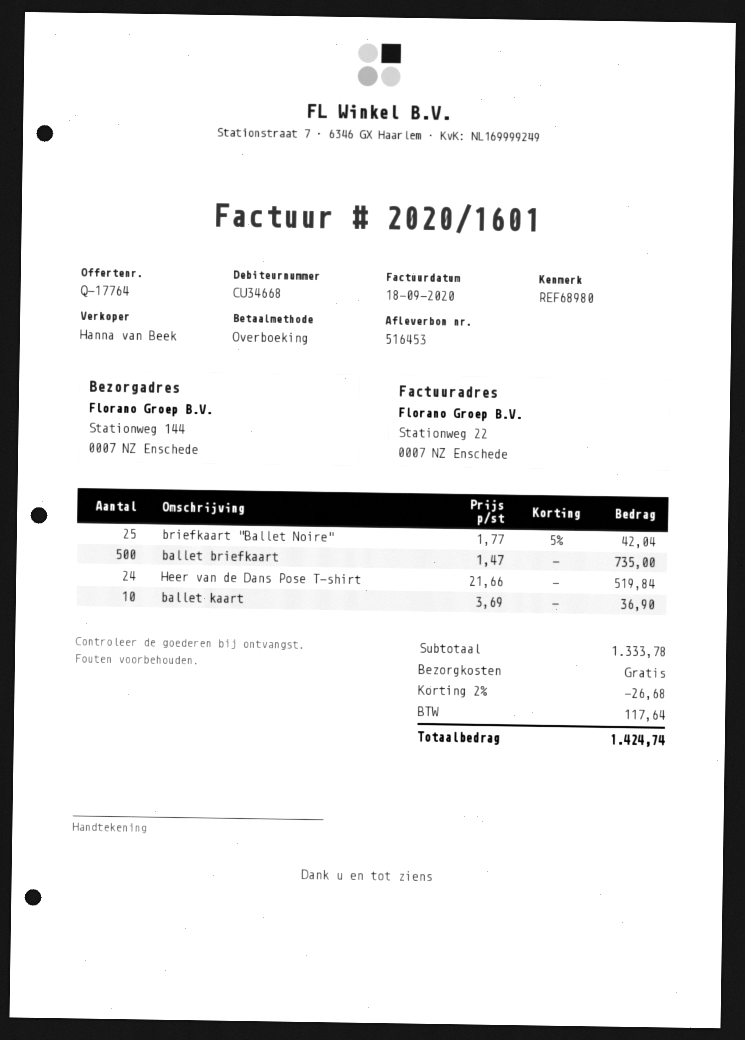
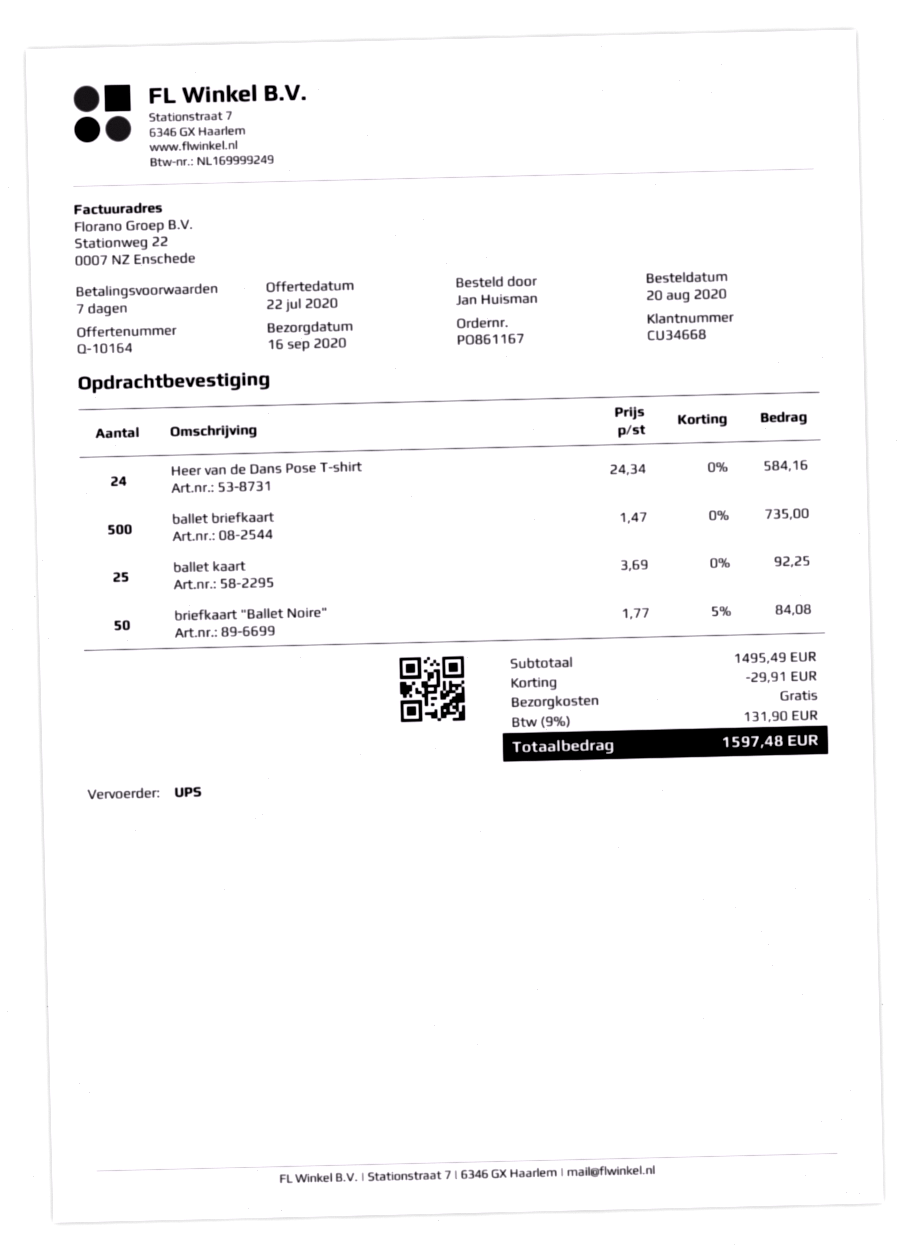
quote number: Q-17764 -> Q-10164
briefkaart "Ballet Noire": 25 x 1.77 - 5% = 42.04 -> 50 x 1.77 - 5% = 84.08
Heer van de Dans Pose T-shirt: 24 x 21.66 = 519.84 -> 24 x 24.34 = 584.16
ballet kaart: 10 x 3.69 = 36.90 -> 25 x 3.69 = 92.25
subtotal: 1333.78 -> 1495.49
discount: 26.68 -> 29.91
tax: 117.64 -> 131.90
total: 1424.74 -> 1597.48

